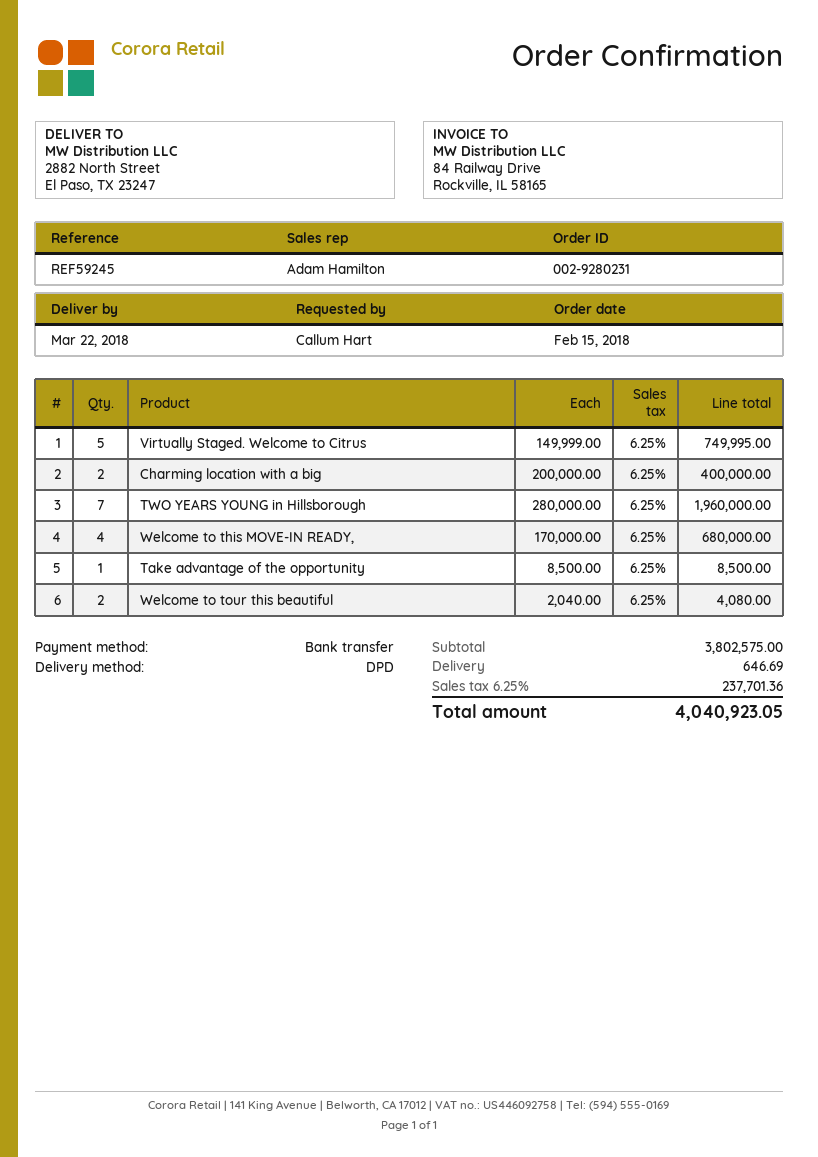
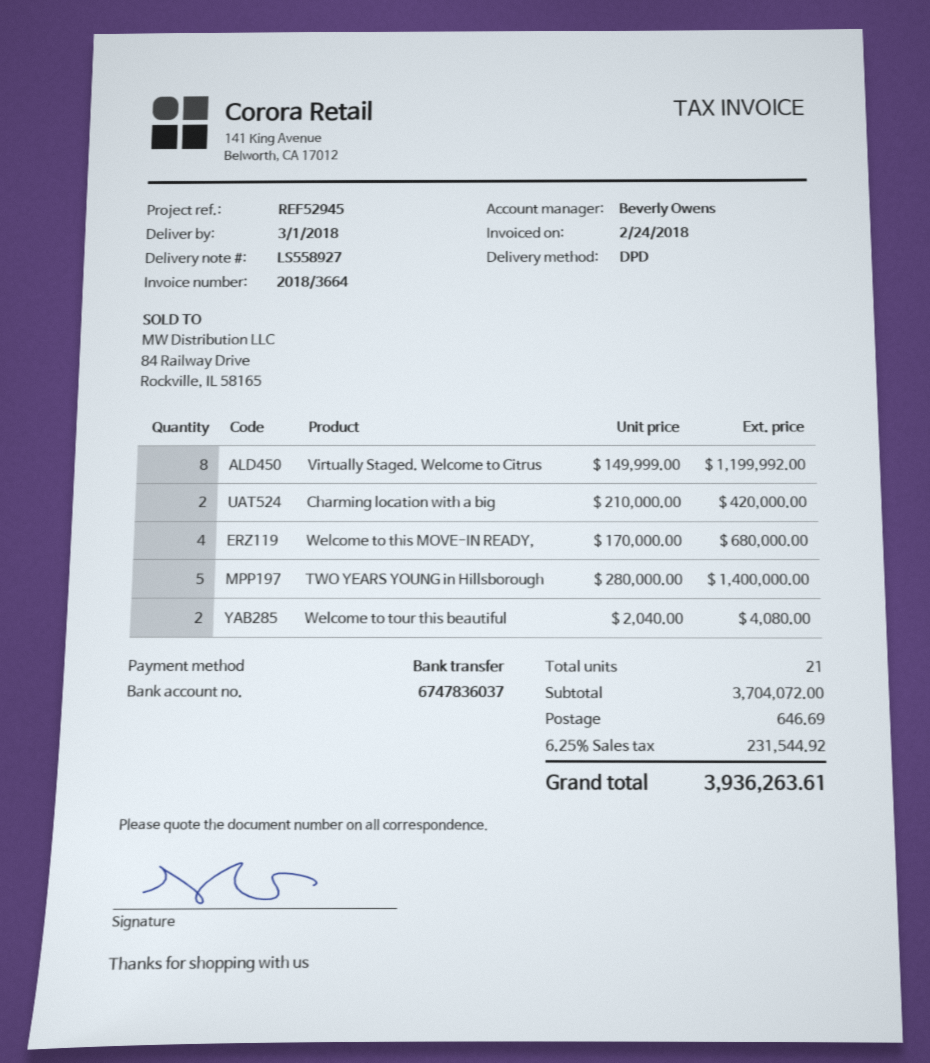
delivery date: 2018-03-22 -> 2018-03-01
reference: REF59245 -> REF52945
sales rep: Adam Hamilton -> Beverly Owens
Virtually Staged. Welcome to Citrus: 5 x 149999.00 = 749995.00 -> 8 x 149999.00 = 1199992.00
Charming location with a big: 2 x 200000.00 = 400000.00 -> 2 x 210000.00 = 420000.00
TWO YEARS YOUNG in Hillsborough: 7 x 280000.00 = 1960000.00 -> 5 x 280000.00 = 1400000.00
Take advantage of the opportunity: 1 x 8500.00 = 8500.00 -> none
subtotal: 3802575.00 -> 3704072.00
tax: 6.25% = 237701.36 -> 6.25% = 231544.92
total: 4040923.05 -> 3936263.61

